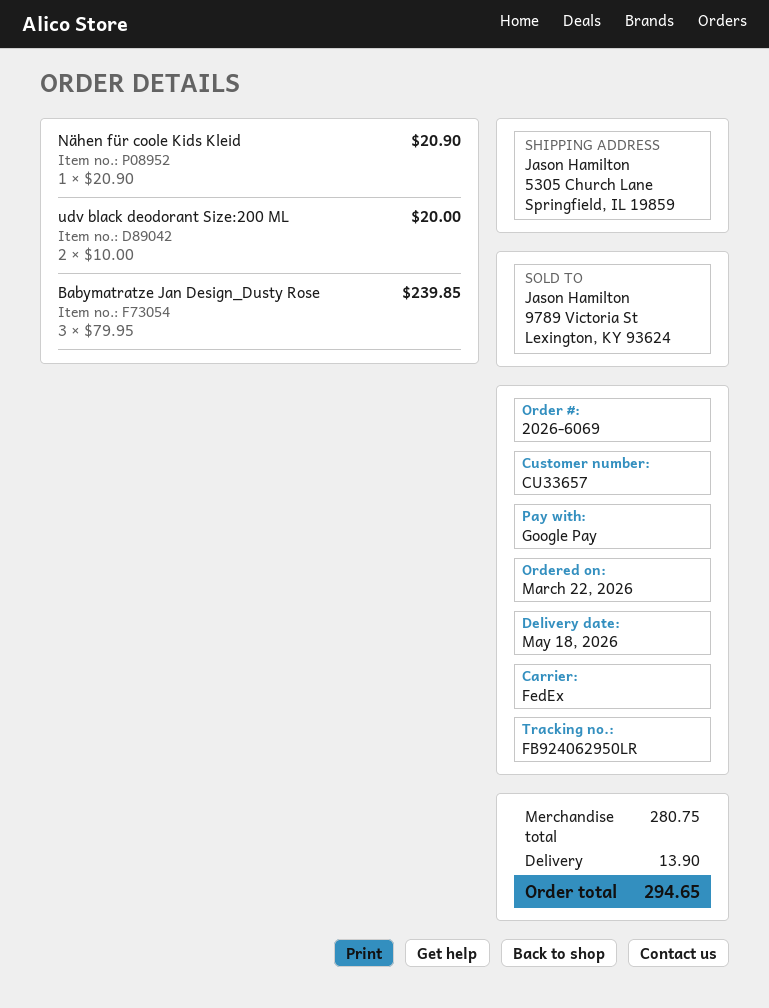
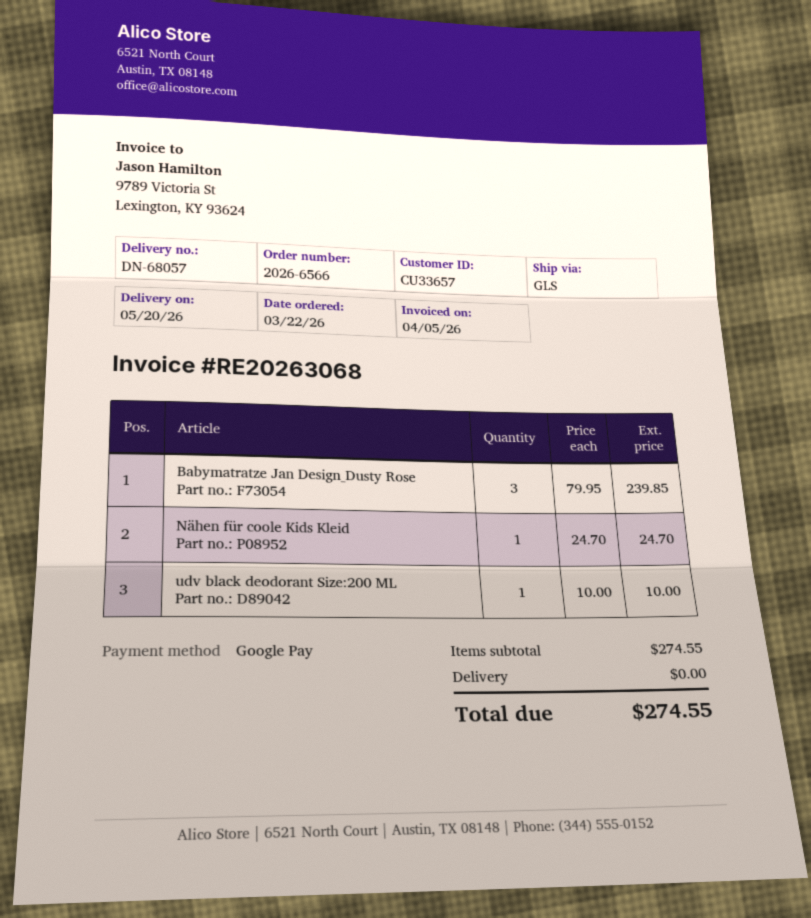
order number: 2026-6069 -> 2026-6566
delivery date: 2026-05-18 -> 2026-05-20
shipping method: FedEx -> GLS
Nähen für coole Kids Kleid: 1 x 20.90 = 20.90 -> 1 x 24.70 = 24.70
udv black deodorant Size:200 ML: 2 x 10.00 = 20.00 -> 1 x 10.00 = 10.00
subtotal: 280.75 -> 274.55
shipping: 13.90 -> 0.00
total: 294.65 -> 274.55

